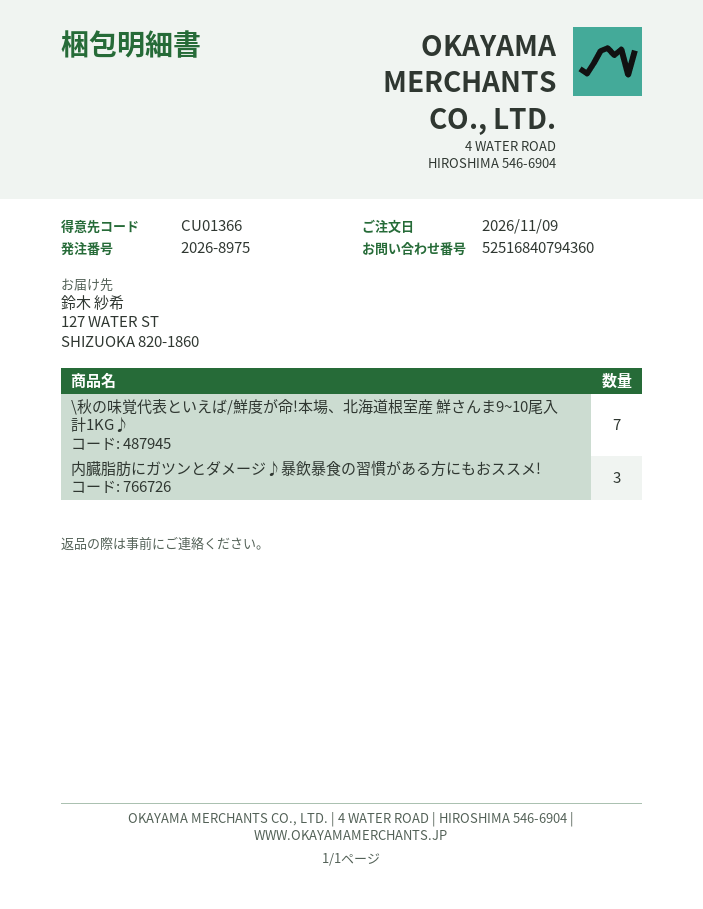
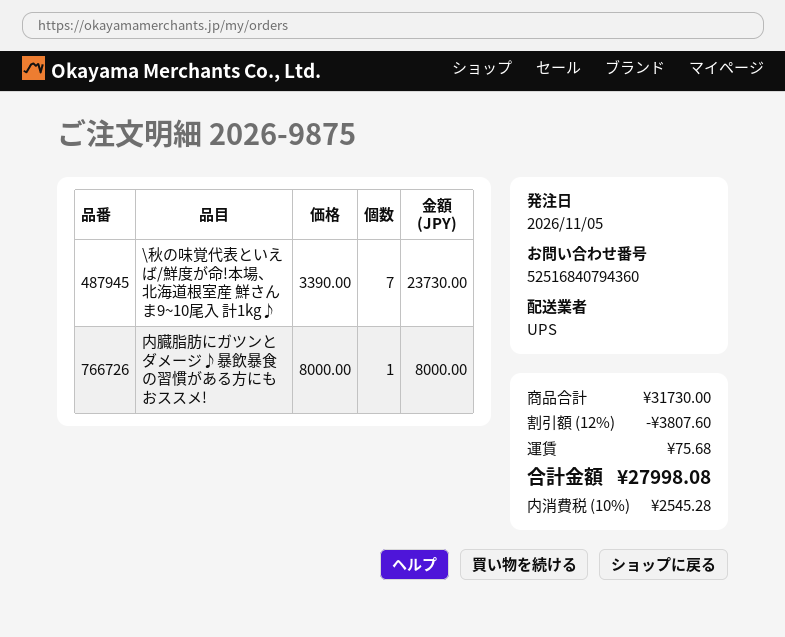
order number: 2026-8975 -> 2026-9875
order date: 2026-11-09 -> 2026-11-05
内臓脂肪にガツンとダメージ♪暴飲暴食の習慣がある方にもおススメ!: 3 -> 1

